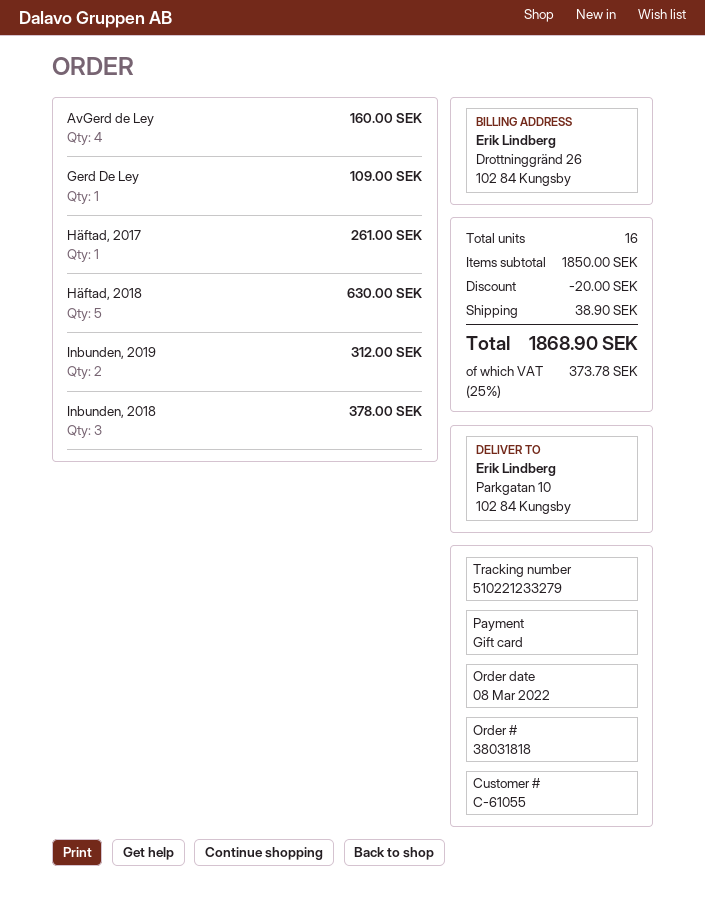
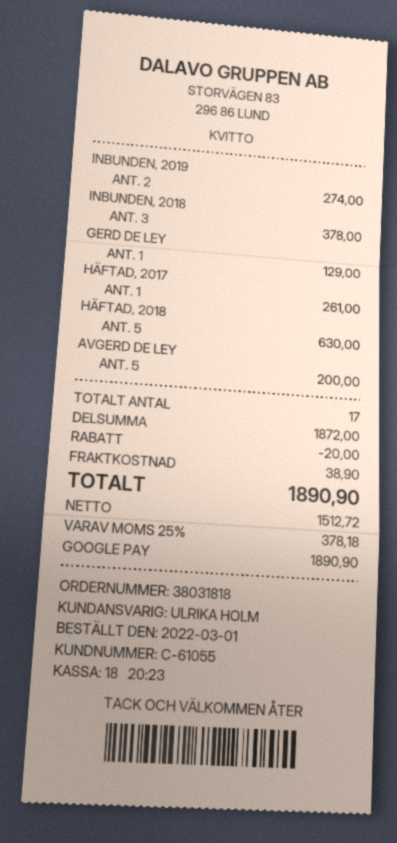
order date: 2022-03-08 -> 2022-03-01
payment method: gift card -> Google Pay
AvGerd de Ley: 4 for 160.00 -> 5 for 200.00
Gerd De Ley: 1 for 109.00 -> 1 for 129.00
Inbunden, 2019: 2 for 312.00 -> 2 for 274.00
total quantity: 16 -> 17
subtotal: 1850.00 -> 1872.00
tax: 25% = 373.78 -> 25% = 378.18
total: 1868.90 -> 1890.90

